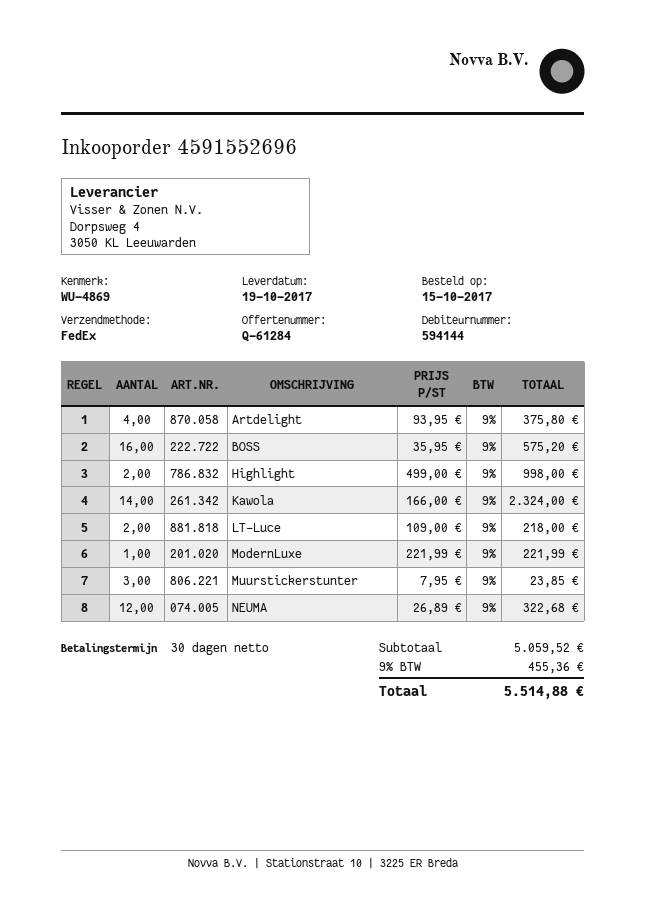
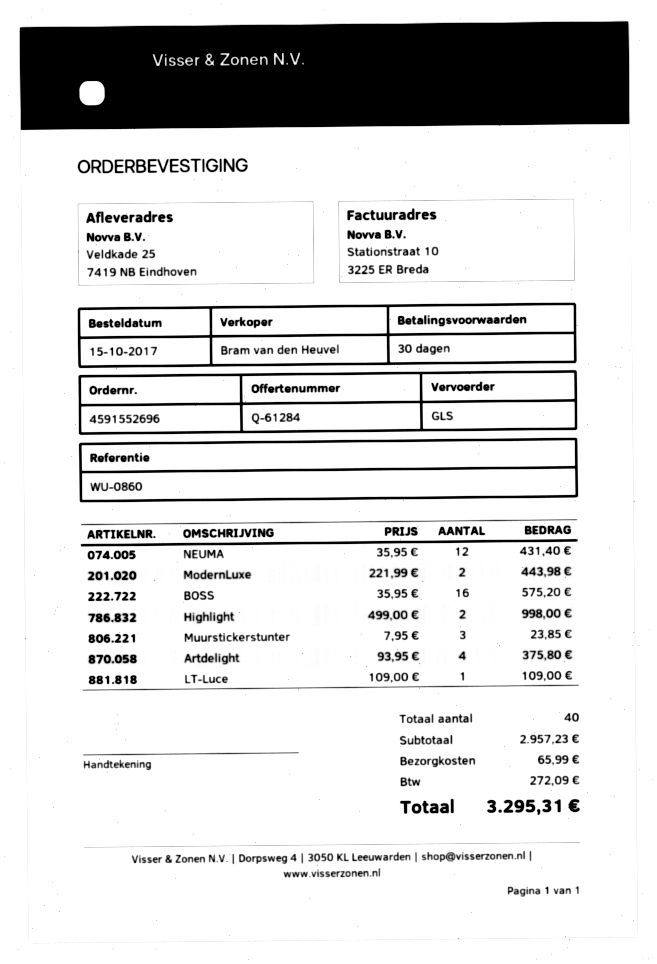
reference: WU-4869 -> WU-0860
shipping method: FedEx -> GLS
Kawola: 14 x 166.00 = 2324.00 -> none
LT-Luce: 2 x 109.00 = 218.00 -> 1 x 109.00 = 109.00
ModernLuxe: 1 x 221.99 = 221.99 -> 2 x 221.99 = 443.98
NEUMA: 12 x 26.89 = 322.68 -> 12 x 35.95 = 431.40
subtotal: 5059.52 -> 2957.23
shipping: none -> 65.99
tax: 455.36 -> 272.09
total: 5514.88 -> 3295.31

